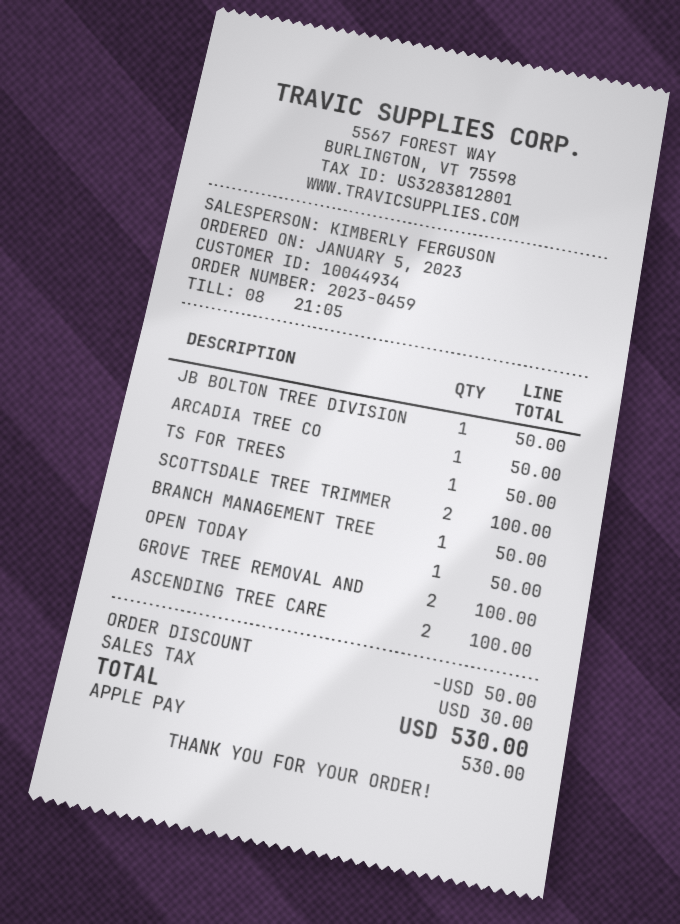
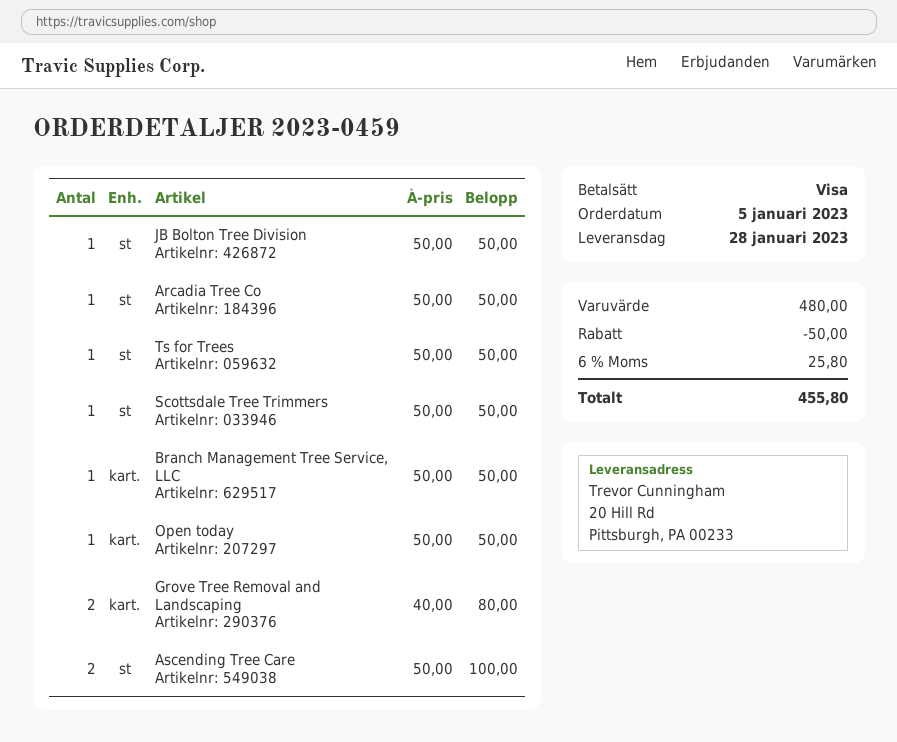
payment method: Apple Pay -> Visa
SCOTTSDALE TREE TRIMMER: 2 for 100.00 -> 1 for 50.00
GROVE TREE REMOVAL AND: 2 for 100.00 -> 2 for 80.00
tax: 30.00 -> 25.80
total: 530.00 -> 455.80

